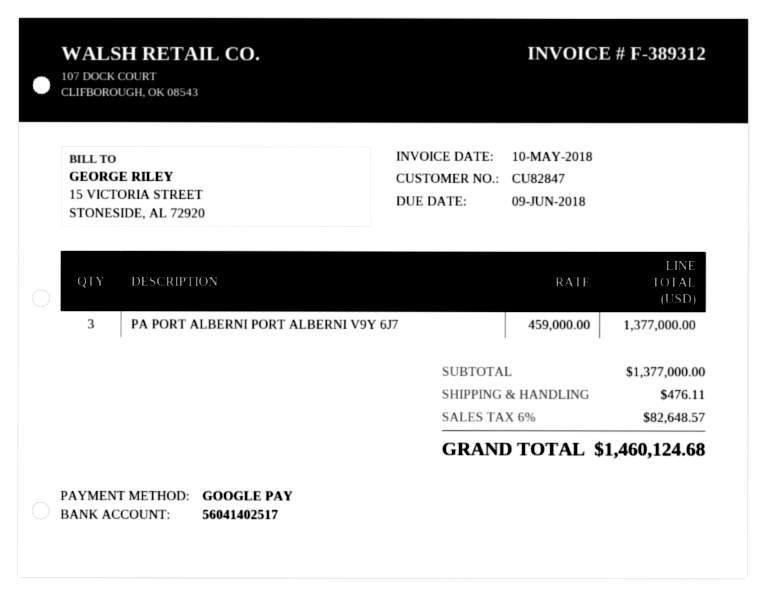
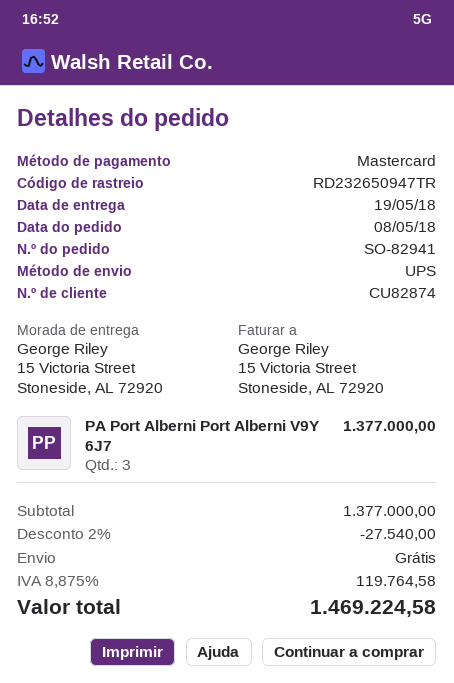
customer number: CU82847 -> CU82874
payment method: Google Pay -> Mastercard
discount: none -> 2% = 27540.00
shipping: 476.11 -> 0.00
tax: 6% = 82648.57 -> 8.875% = 119764.58
total: 1460124.68 -> 1469224.58

